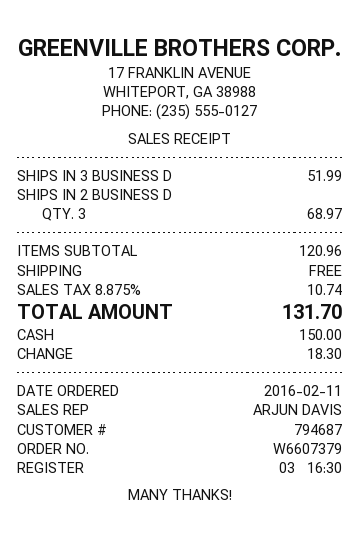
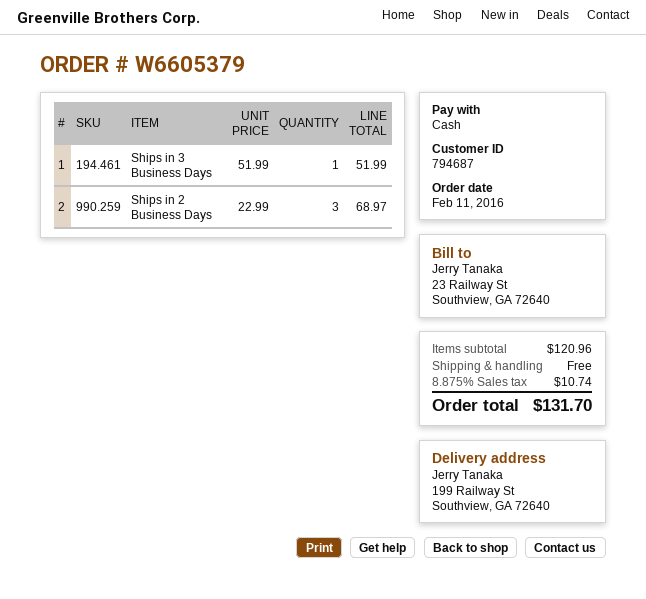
order number: W6607379 -> W6605379

